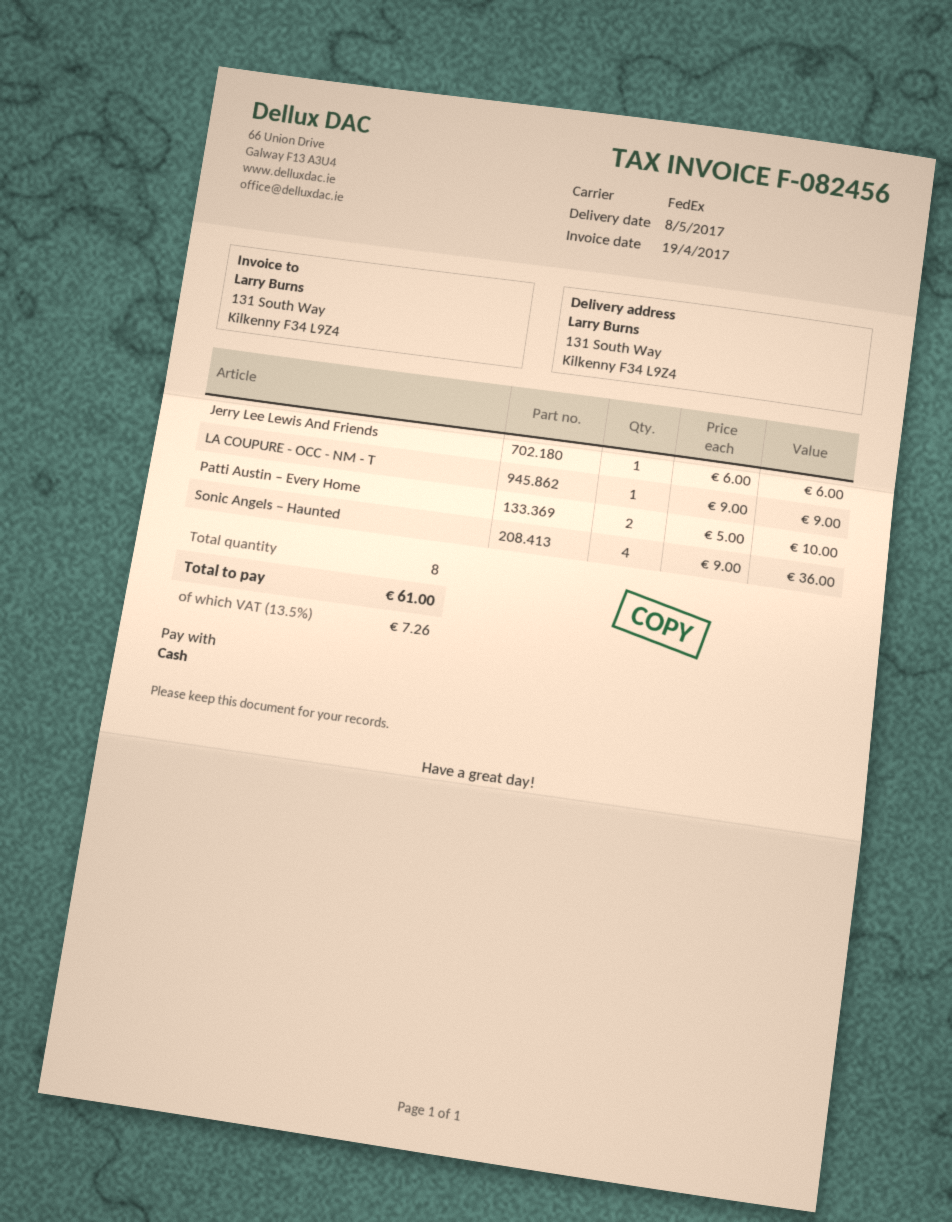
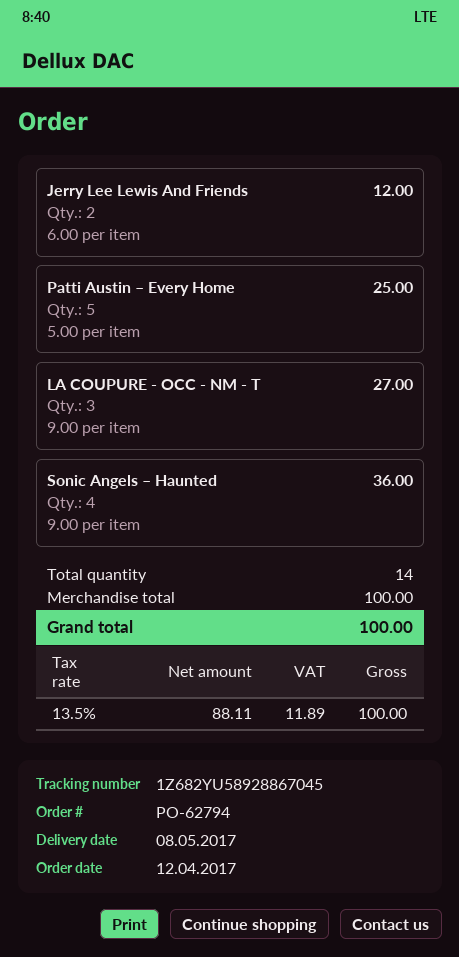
Jerry Lee Lewis And Friends: 1 x 6.00 = 6.00 -> 2 x 6.00 = 12.00
LA COUPURE - OCC - NM - T: 1 x 9.00 = 9.00 -> 3 x 9.00 = 27.00
Patti Austin – Every Home: 2 x 5.00 = 10.00 -> 5 x 5.00 = 25.00
total quantity: 8 -> 14
tax: 13.5% = 7.26 -> 13.5% = 11.89
total: 61.00 -> 100.00

